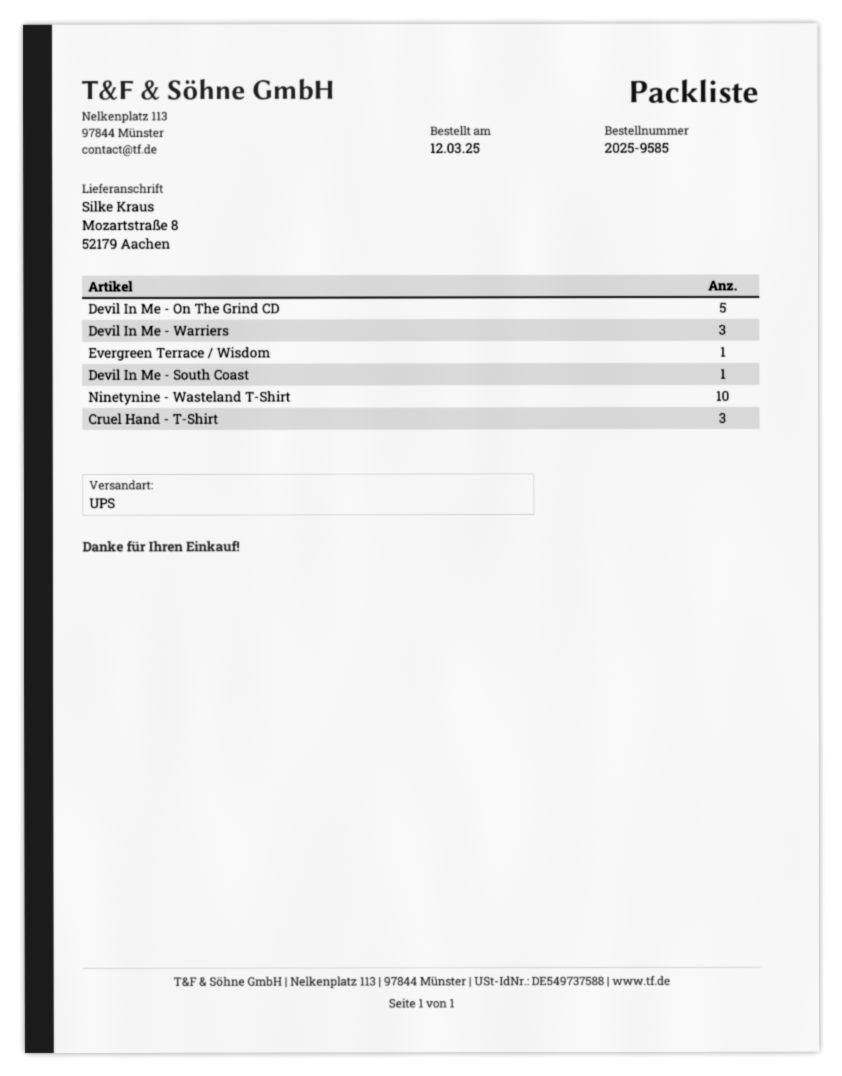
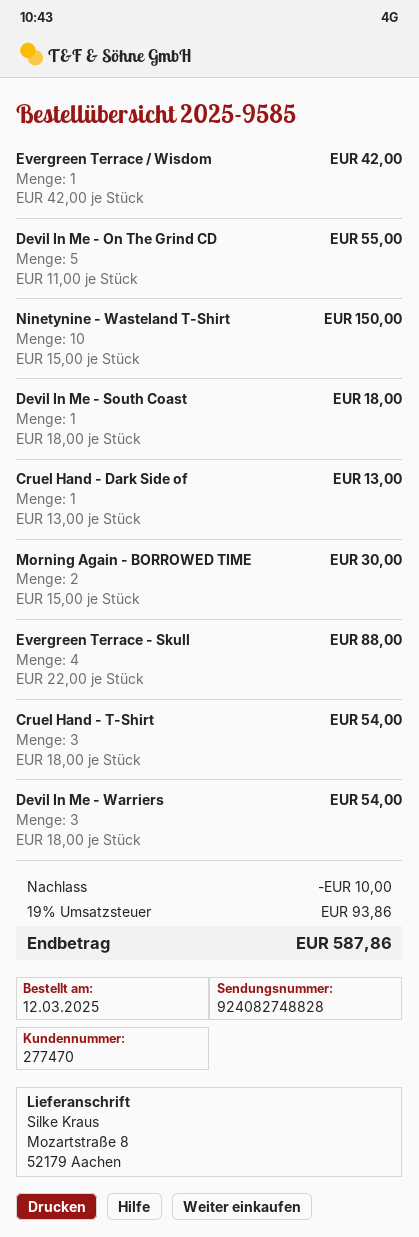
Cruel Hand - Dark Side of: none -> 1
Morning Again - BORROWED TIME: none -> 2
Evergreen Terrace - Skull: none -> 4

